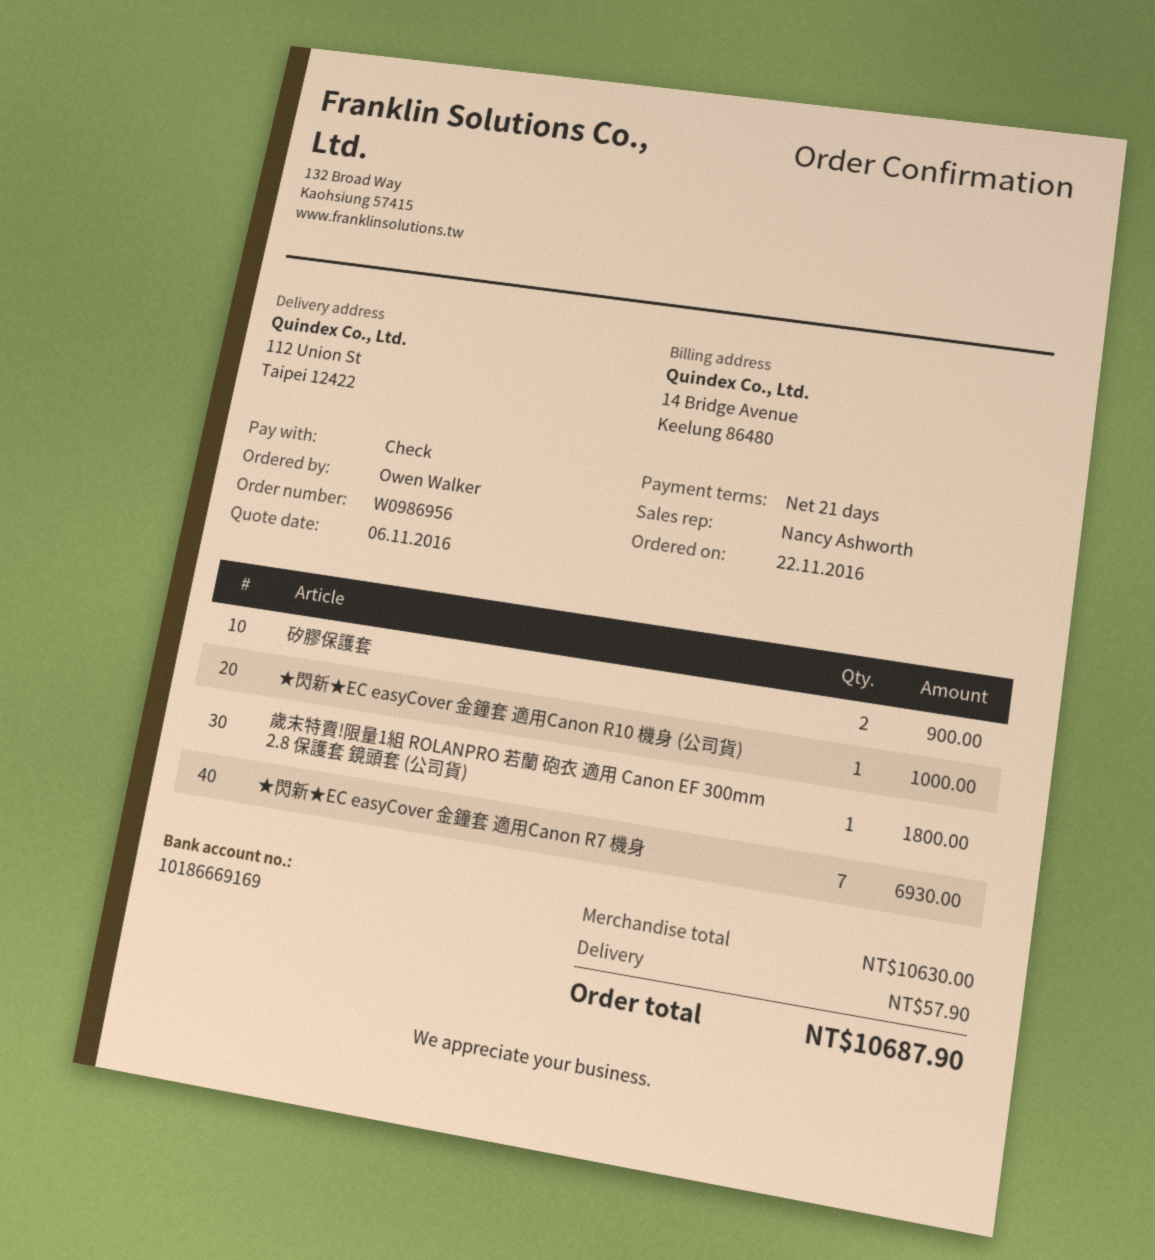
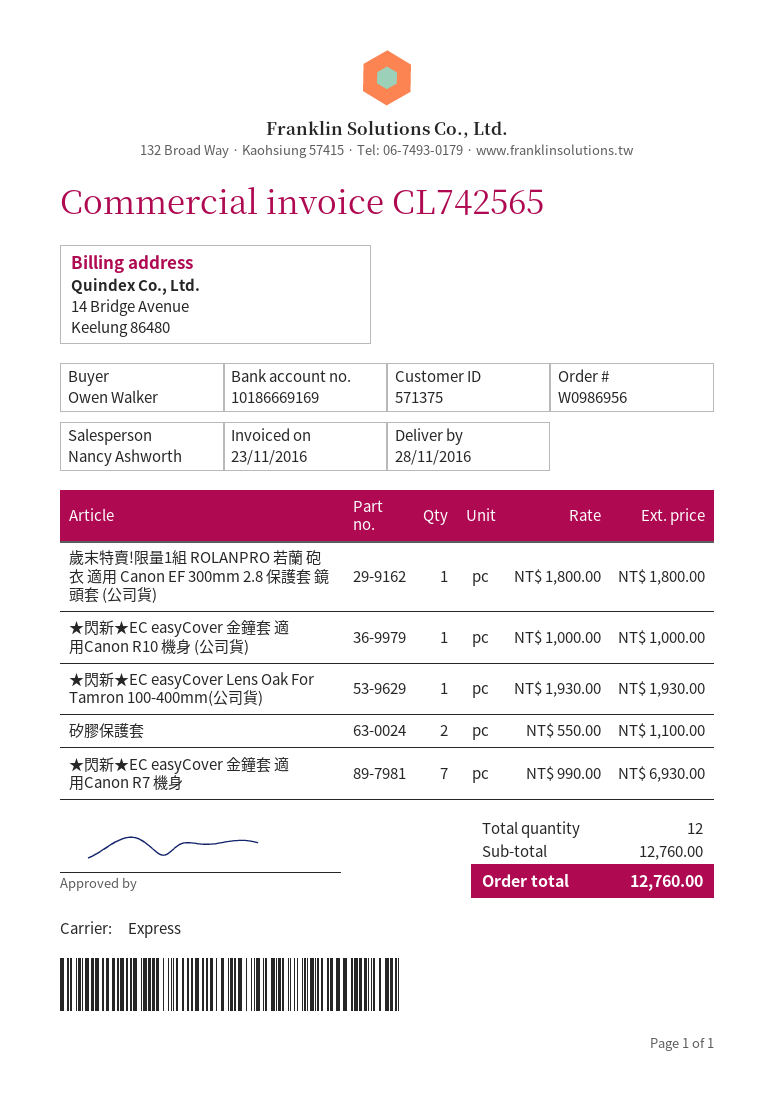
矽膠保護套: 2 for 900.00 -> 2 for 1100.00
★閃新★EC easyCover Lens Oak For Tamron 100-400mm(公司貨): none -> 1 for 1930.00
subtotal: 10630.00 -> 12760.00
shipping: 57.90 -> none
total: 10687.90 -> 12760.00

